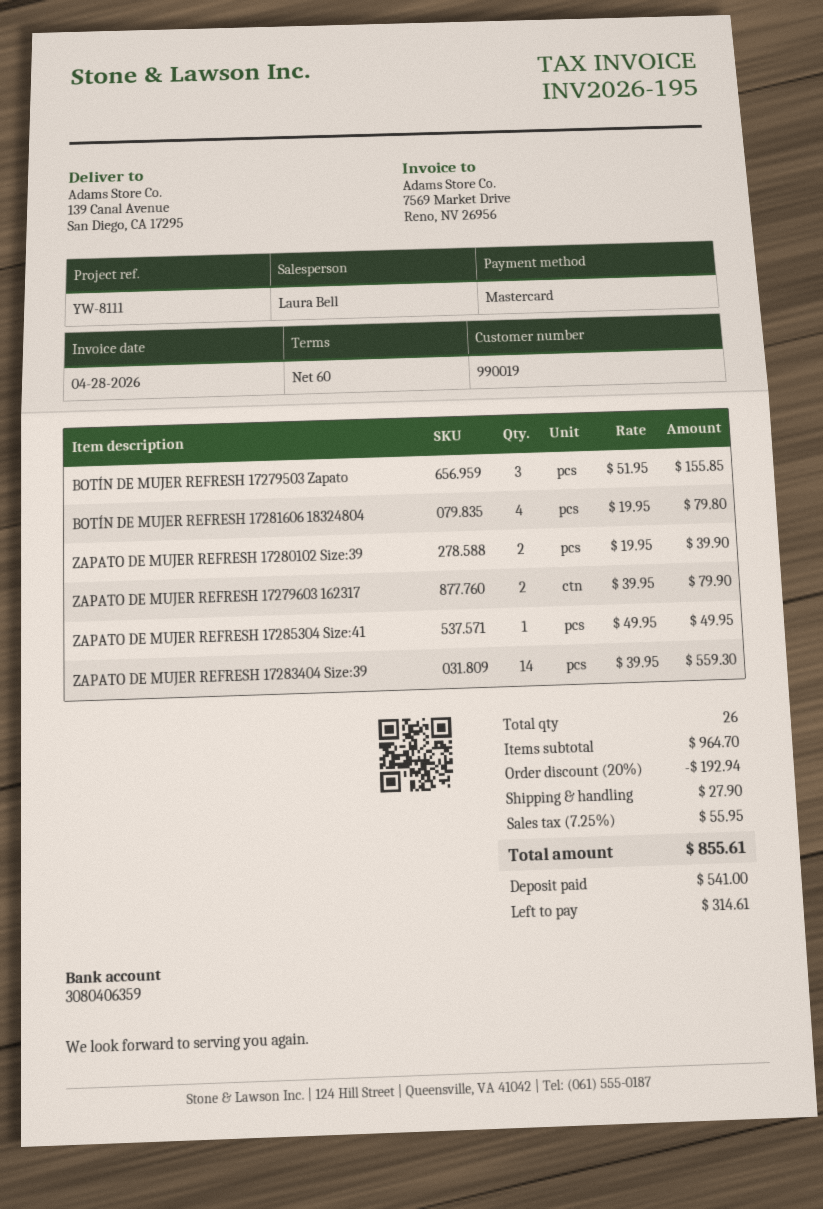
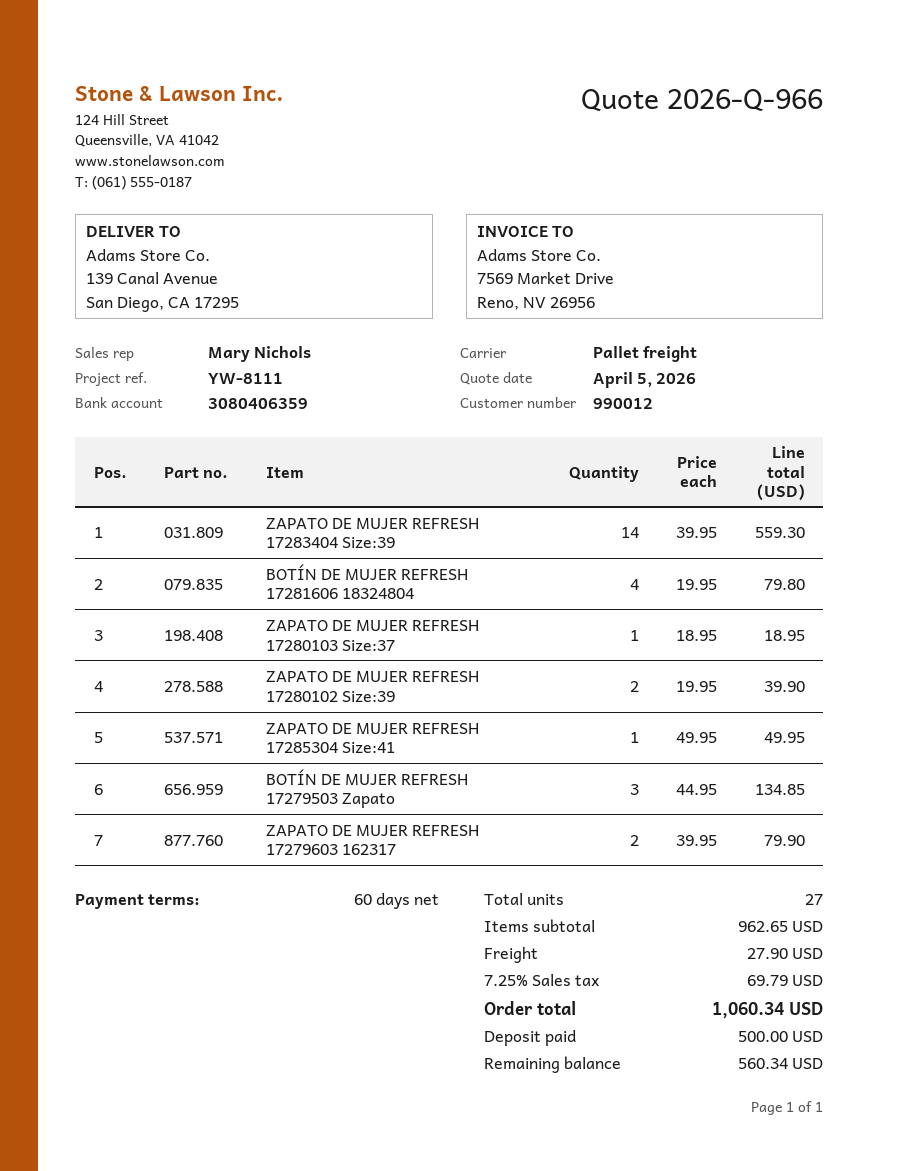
customer number: 990019 -> 990012
sales rep: Laura Bell -> Mary Nichols
BOTÍN DE MUJER REFRESH 17279503 Zapato: 3 x 51.95 = 155.85 -> 3 x 44.95 = 134.85
ZAPATO DE MUJER REFRESH 17280103 Size:37: none -> 1 x 18.95 = 18.95
total quantity: 26 -> 27
subtotal: 964.70 -> 962.65
discount: 20% = 192.94 -> none
tax: 7.25% = 55.95 -> 7.25% = 69.79
total: 855.61 -> 1060.34
deposit: 541.00 -> 500.00
balance: 314.61 -> 560.34

